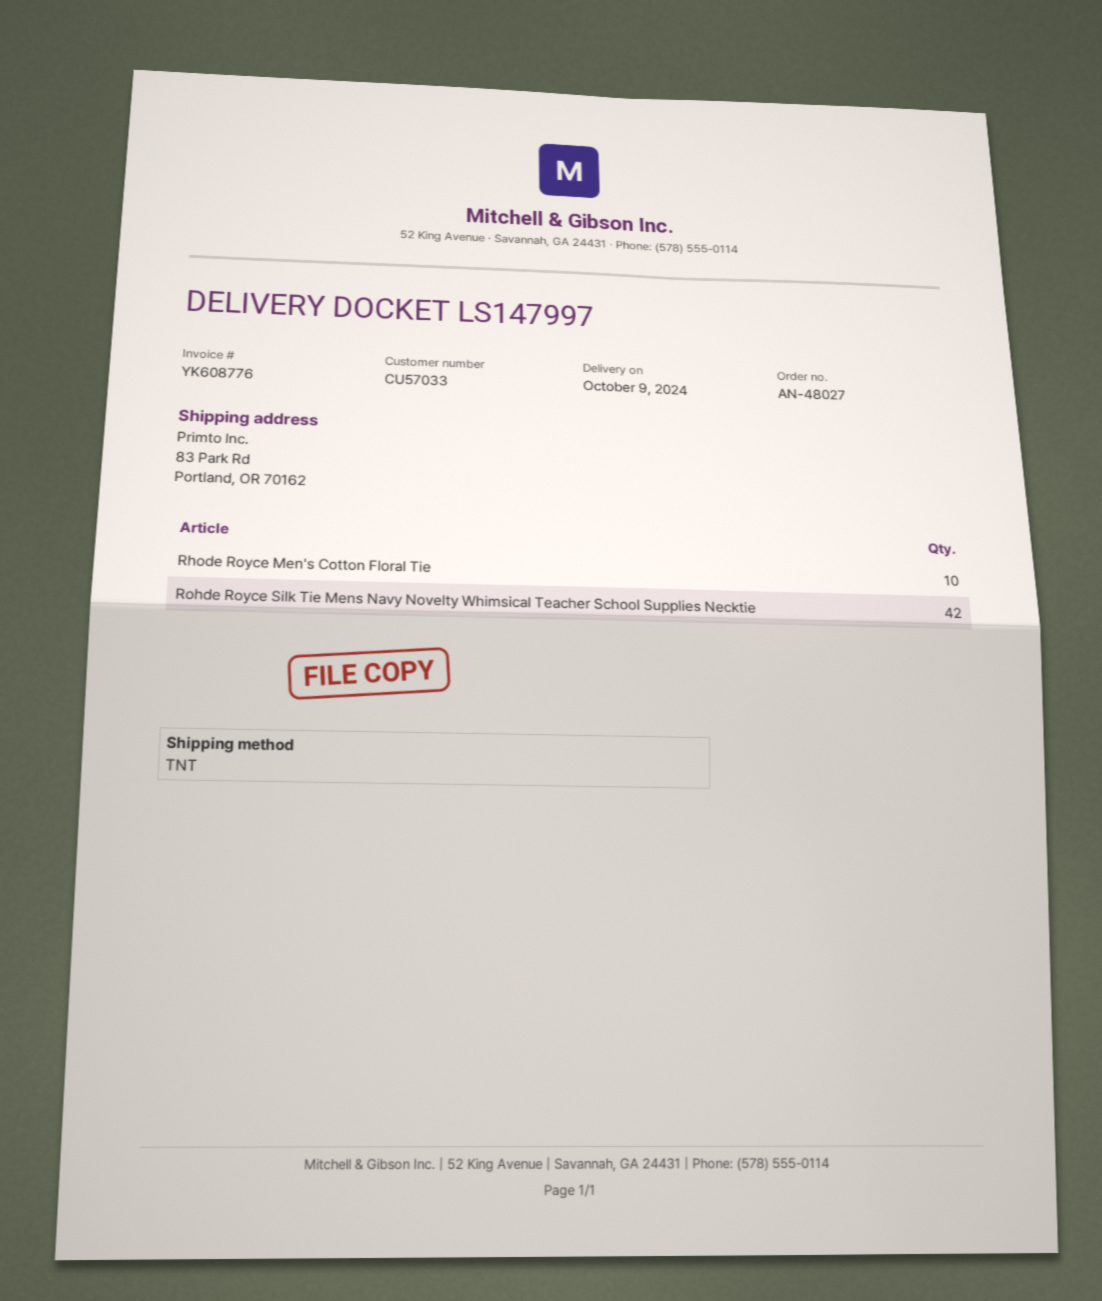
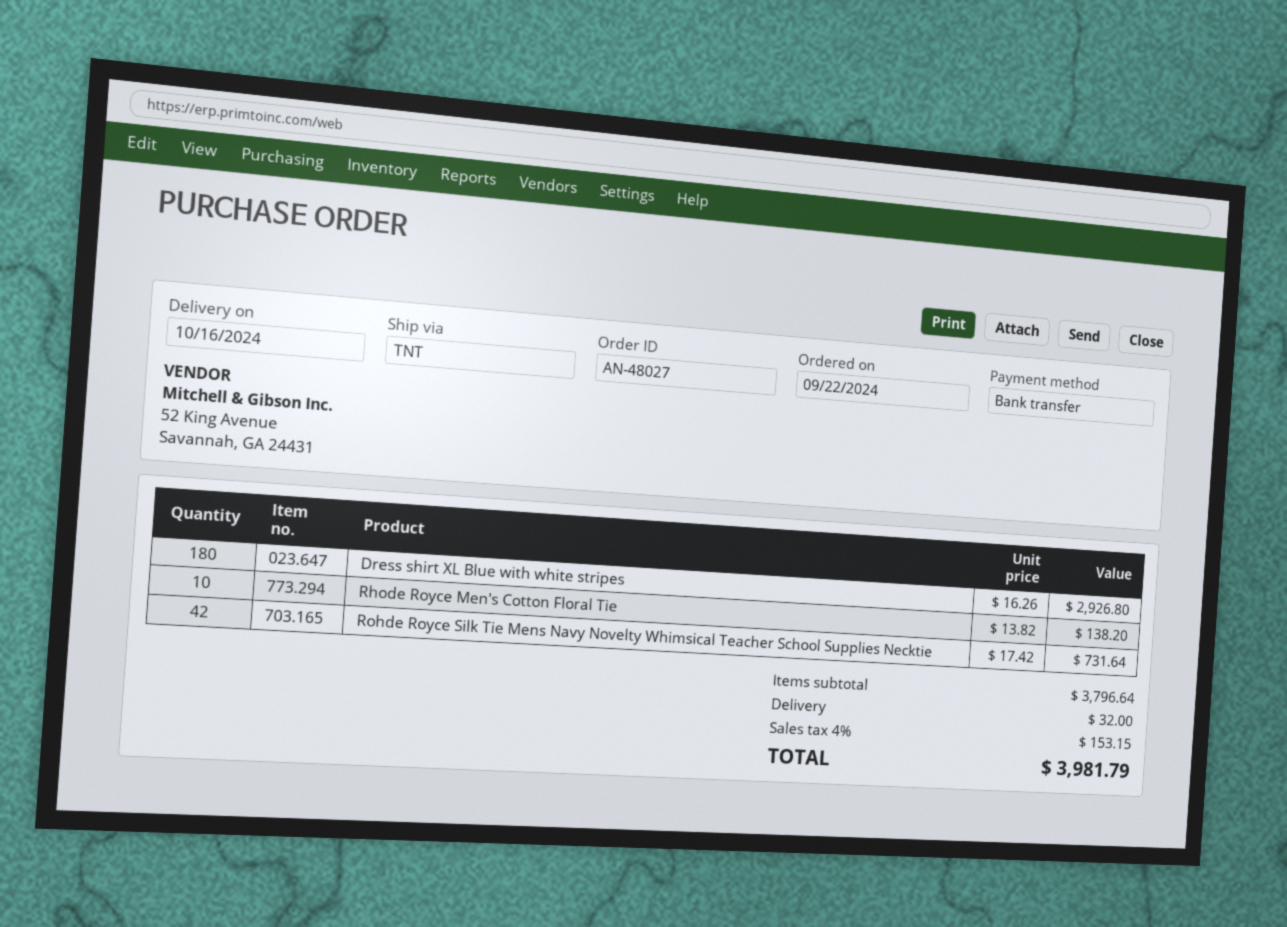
delivery date: 2024-10-09 -> 2024-10-16
Dress shirt XL Blue with white stripes: none -> 180

